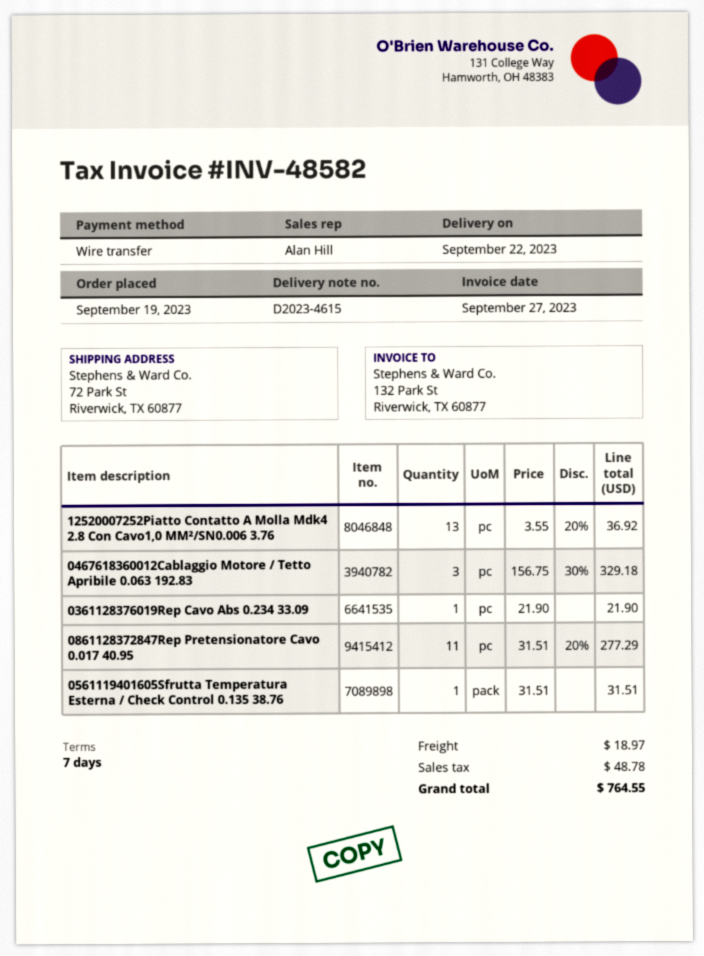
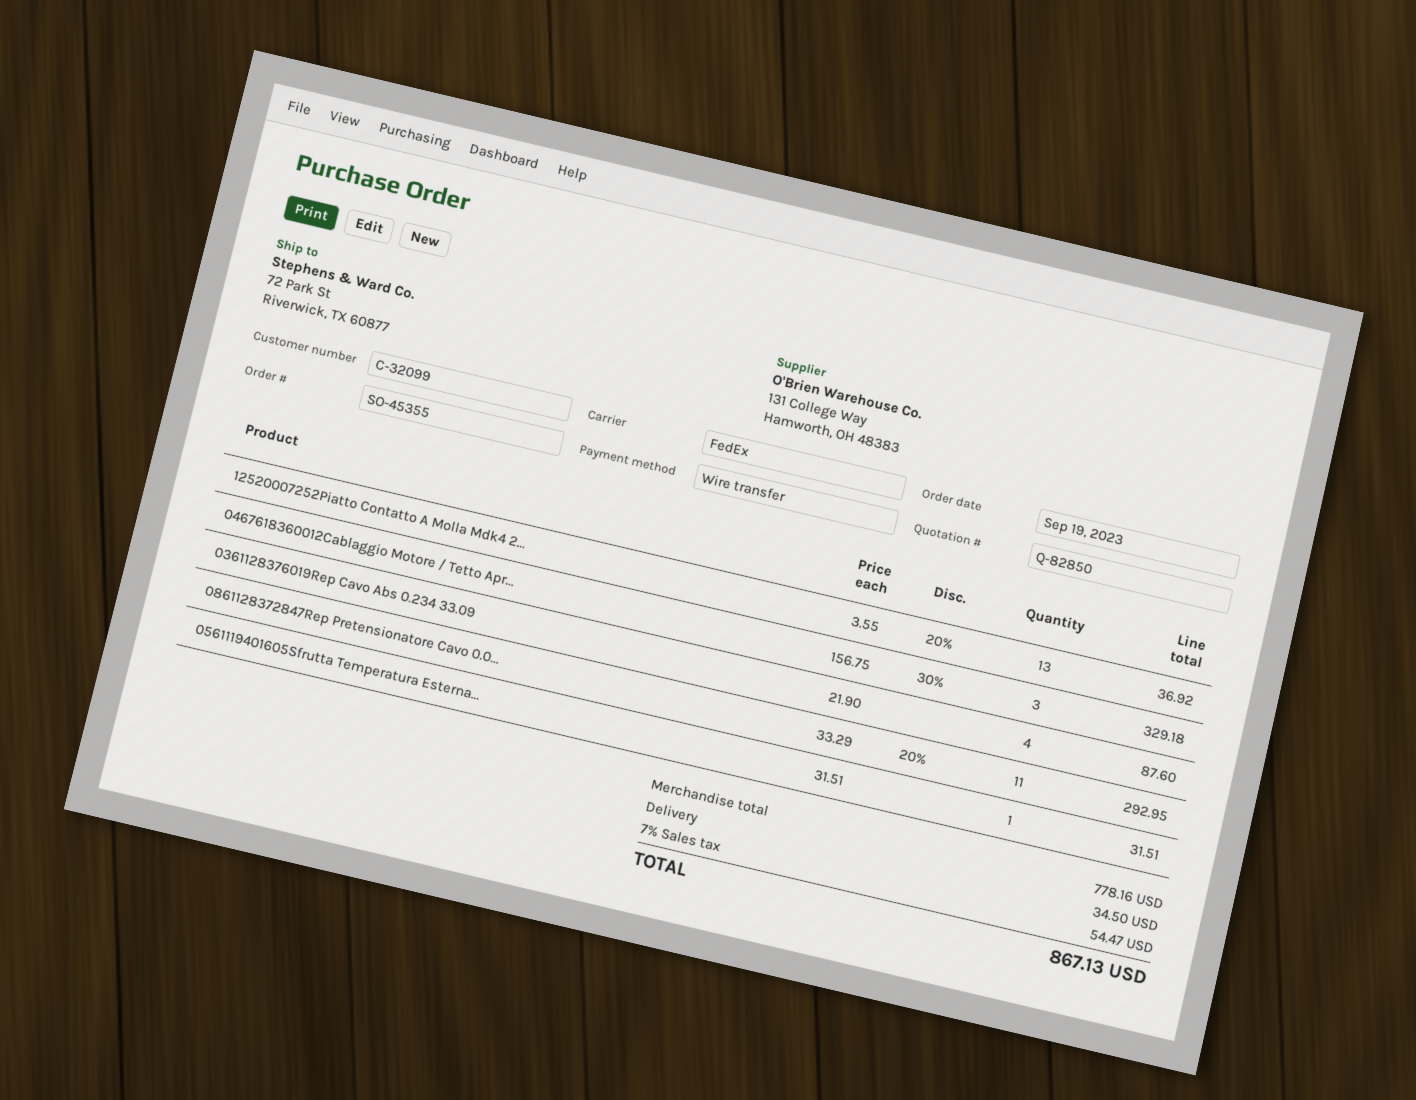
0361128376019Rep Cavo Abs 0.234 33.09: 1 x 21.90 = 21.90 -> 4 x 21.90 = 87.60
0861128372847Rep Pretensionatore Cavo 0.017 40.95: 11 x 31.51 - 20% = 277.29 -> 11 x 33.29 - 20% = 292.95
shipping: 18.97 -> 34.50
tax: 48.78 -> 54.47
total: 764.55 -> 867.13

